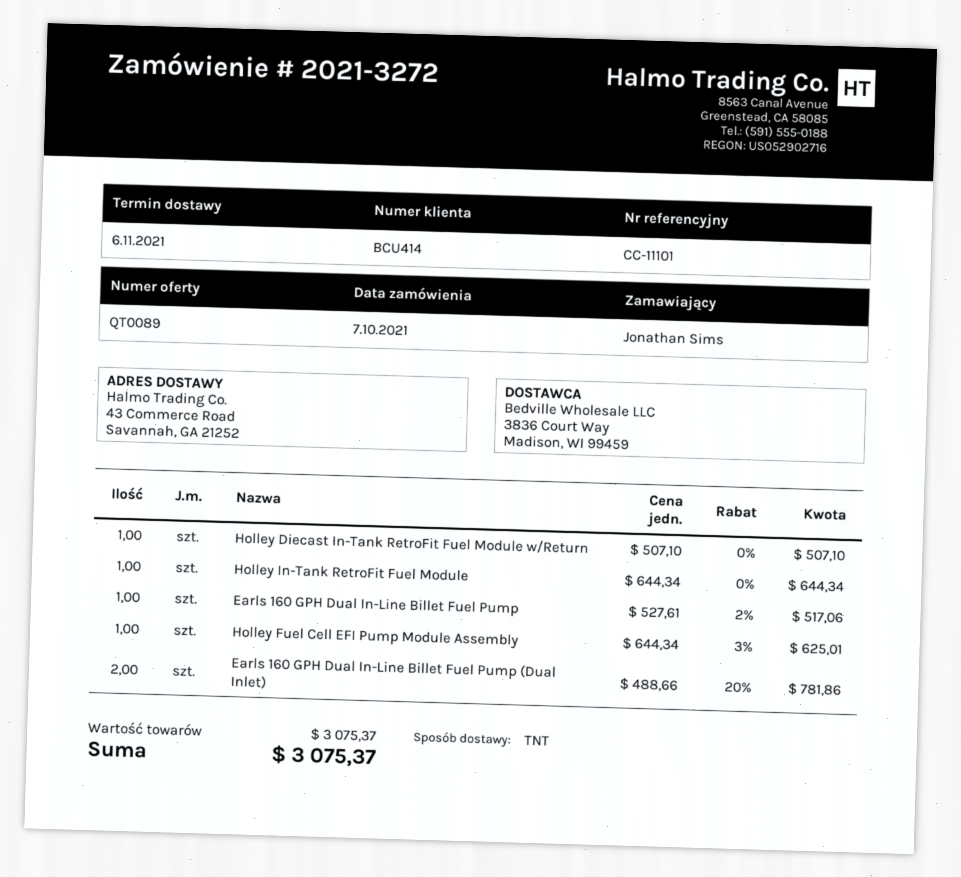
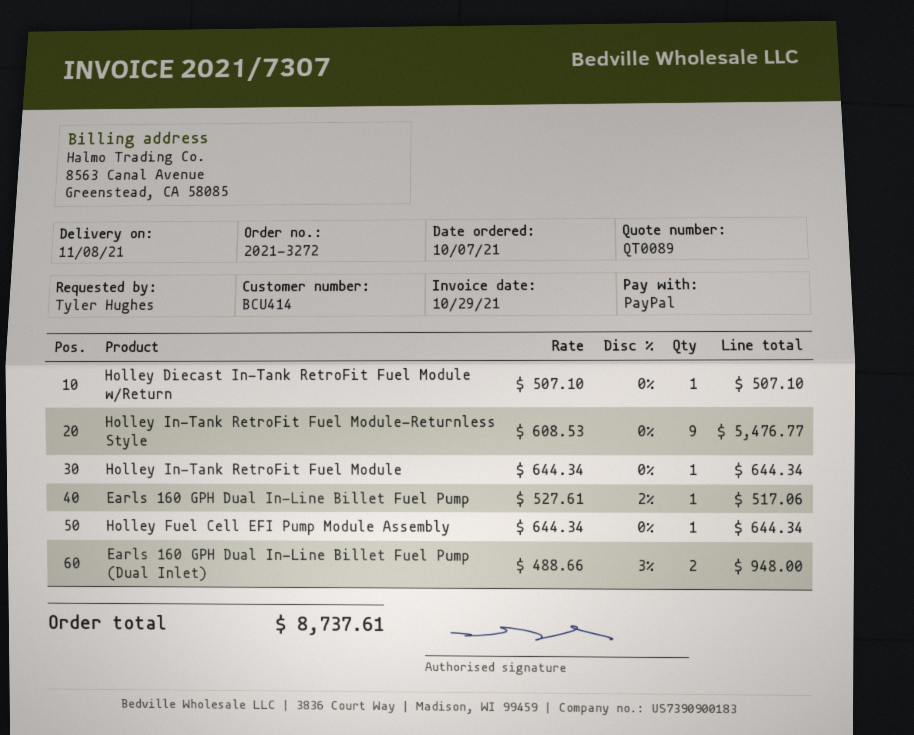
delivery date: 2021-11-06 -> 2021-11-08
ordered by: Jonathan Sims -> Tyler Hughes
Holley Fuel Cell EFI Pump Module Assembly: 1 x 644.34 - 3% = 625.01 -> 1 x 644.34 = 644.34
Earls 160 GPH Dual In-Line Billet Fuel Pump (Dual Inlet): 2 x 488.66 - 20% = 781.86 -> 2 x 488.66 - 3% = 948.00
Holley In-Tank RetroFit Fuel Module-Returnless Style: none -> 9 x 608.53 = 5476.77
total: 3075.37 -> 8737.61

